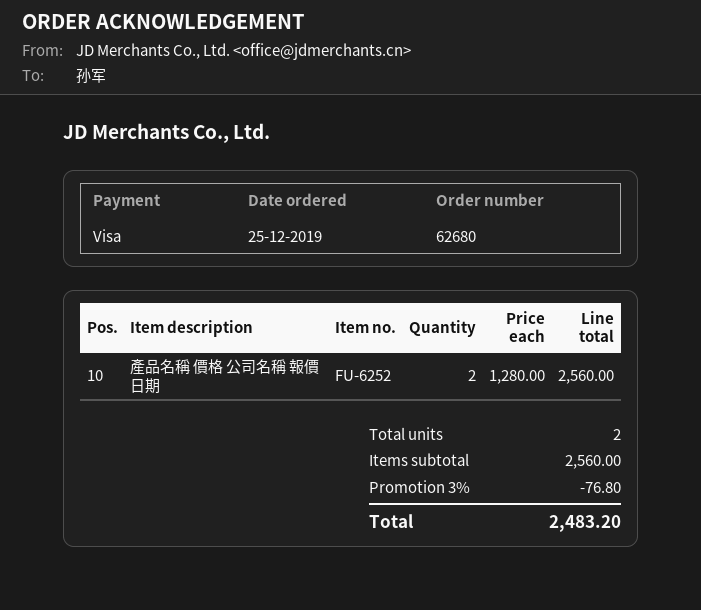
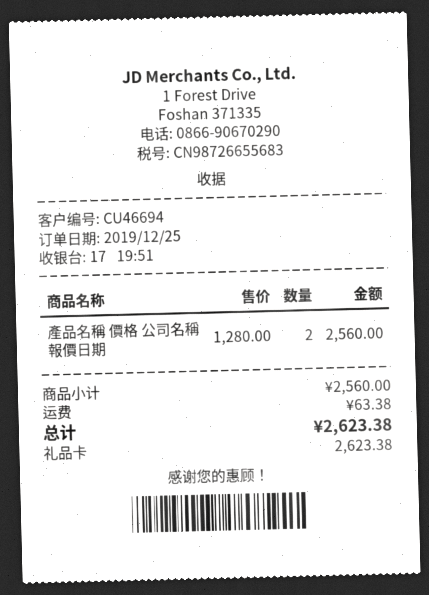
payment method: Visa -> gift card
discount: 3% = 76.80 -> none
shipping: none -> 63.38
total: 2483.20 -> 2623.38

